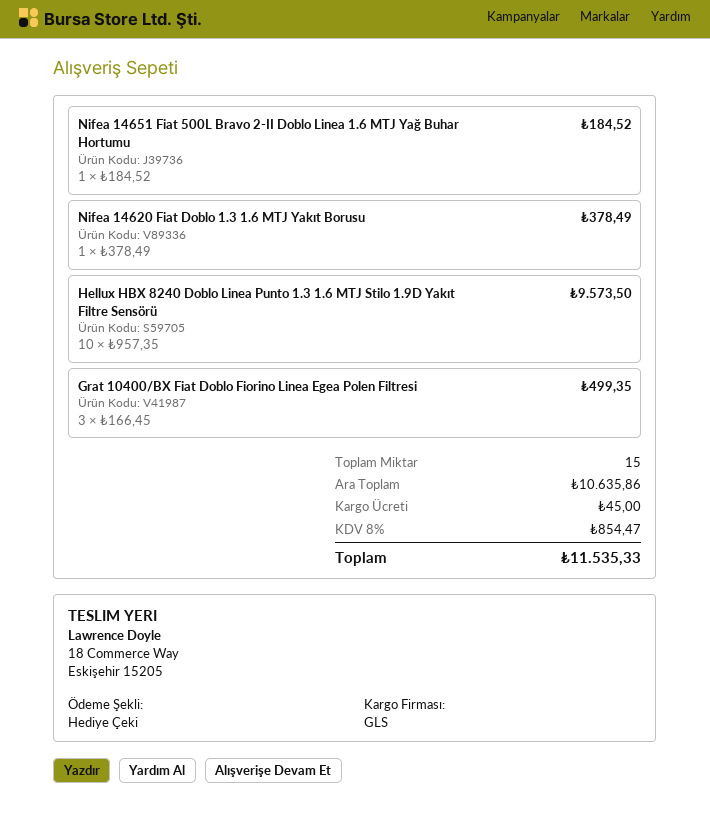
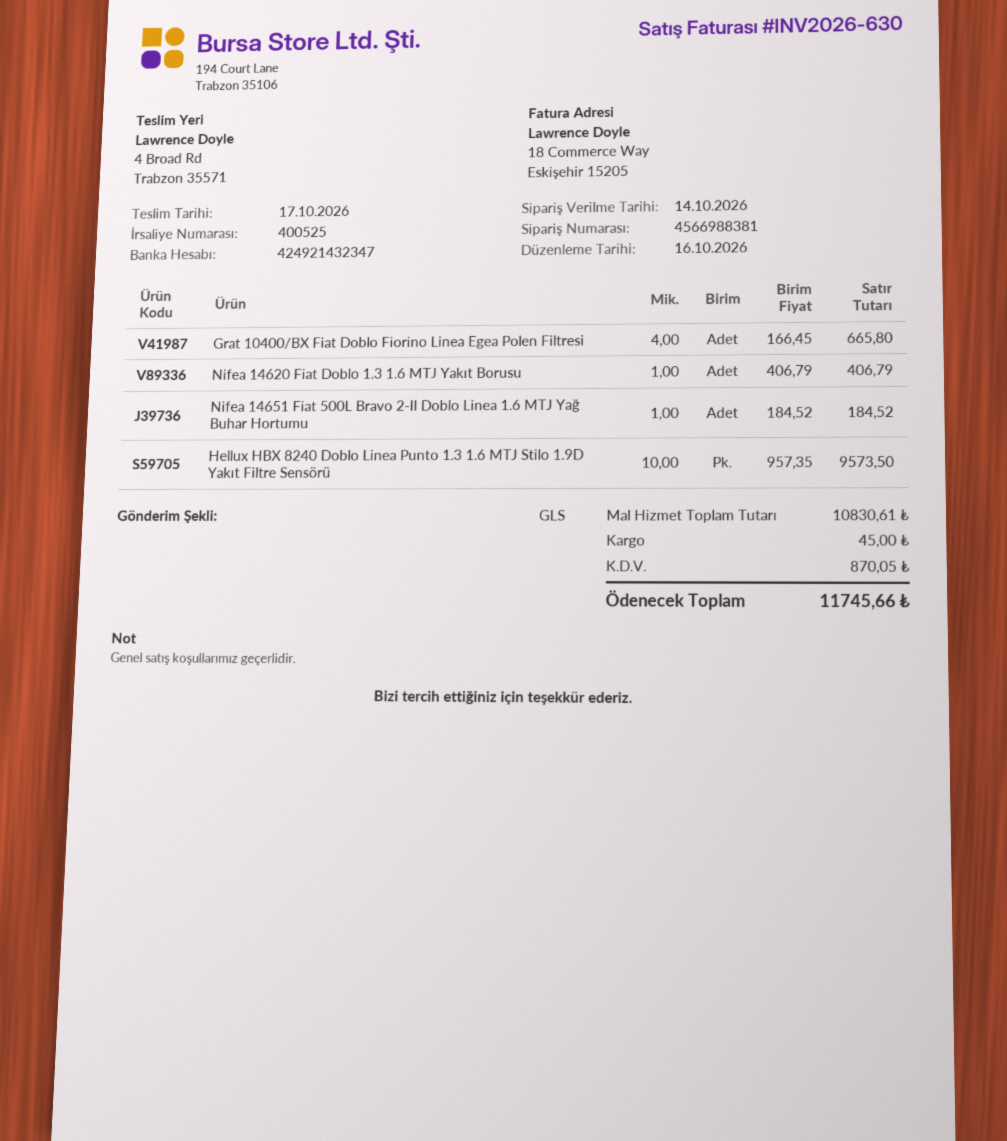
ship to: 18 Commerce Way, Eskişehir 15205 -> 4 Broad Rd, Trabzon 35571
Nifea 14620 Fiat Doblo 1.3 1.6 MTJ Yakıt Borusu: 1 x 378.49 = 378.49 -> 1 x 406.79 = 406.79
Grat 10400/BX Fiat Doblo Fiorino Linea Egea Polen Filtresi: 3 x 166.45 = 499.35 -> 4 x 166.45 = 665.80
subtotal: 10635.86 -> 10830.61
tax: 854.47 -> 870.05
total: 11535.33 -> 11745.66

